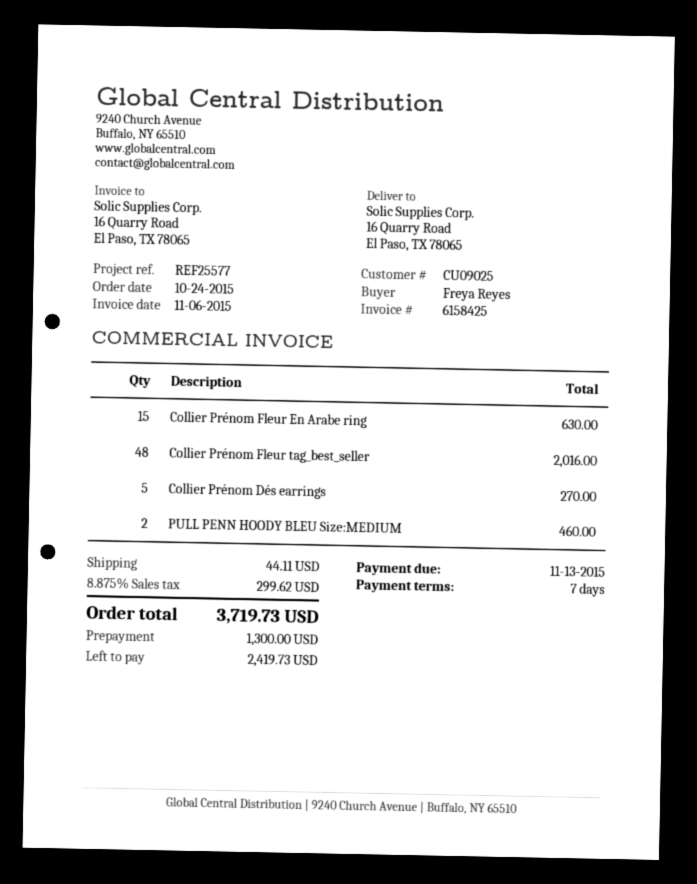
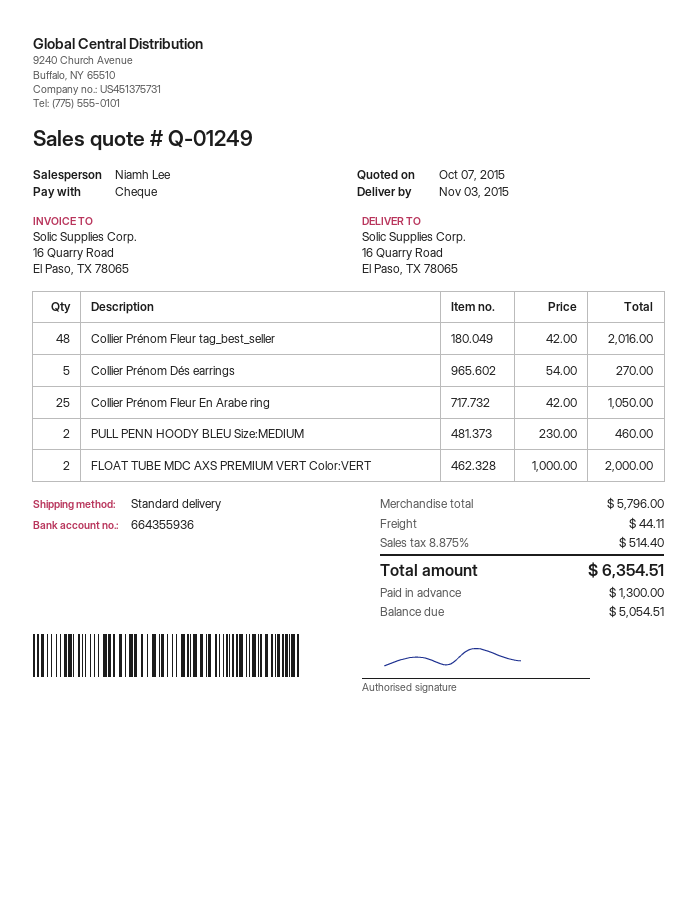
Collier Prénom Fleur En Arabe ring: 15 for 630.00 -> 25 for 1050.00
FLOAT TUBE MDC AXS PREMIUM VERT Color:VERT: none -> 2 for 2000.00
tax: 8.875% = 299.62 -> 8.875% = 514.40
total: 3719.73 -> 6354.51
balance: 2419.73 -> 5054.51

